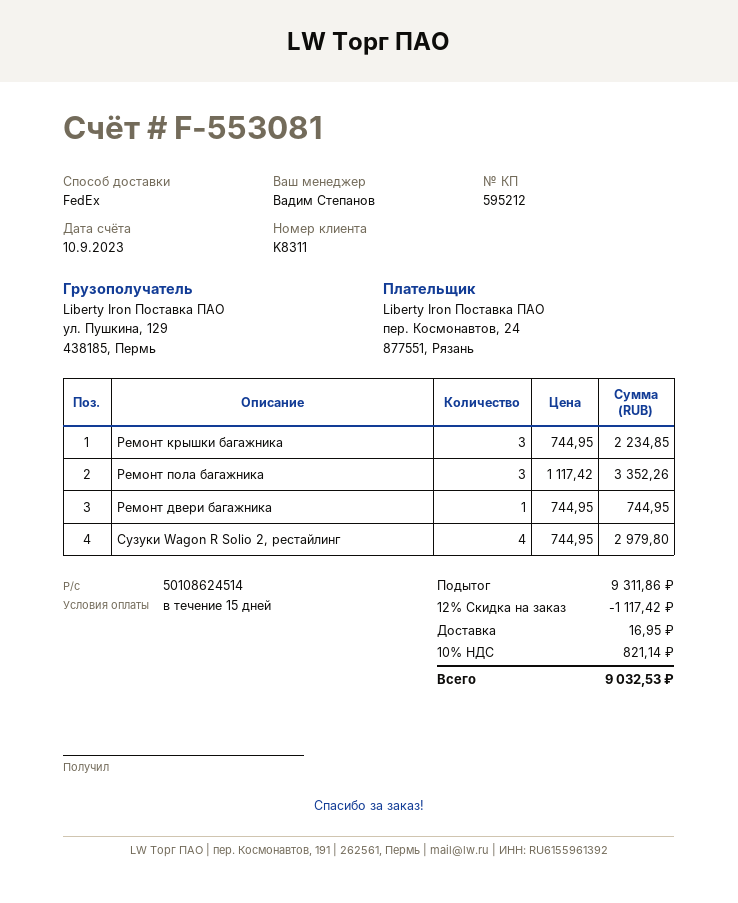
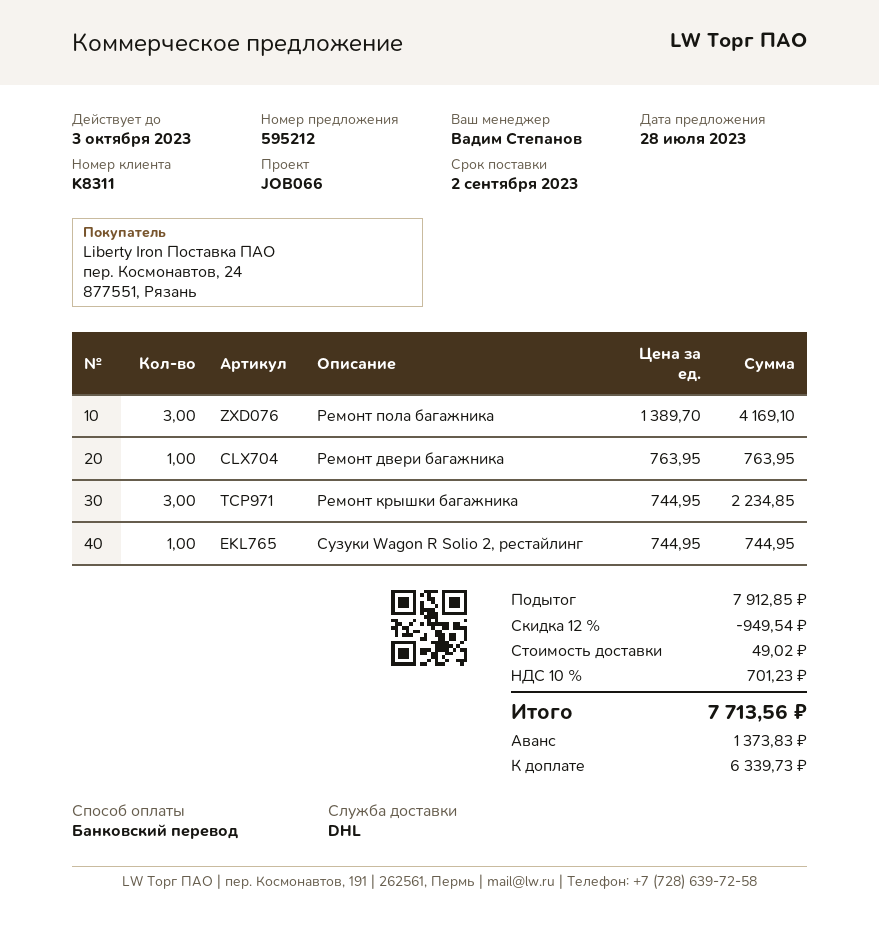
shipping method: FedEx -> DHL
Ремонт пола багажника: 3 x 1117.42 = 3352.26 -> 3 x 1389.70 = 4169.10
Ремонт двери багажника: 1 x 744.95 = 744.95 -> 1 x 763.95 = 763.95
Сузуки Wagon R Solio 2, рестайлинг: 4 x 744.95 = 2979.80 -> 1 x 744.95 = 744.95
subtotal: 9311.86 -> 7912.85
discount: 12% = 1117.42 -> 12% = 949.54
shipping: 16.95 -> 49.02
tax: 10% = 821.14 -> 10% = 701.23
total: 9032.53 -> 7713.56

